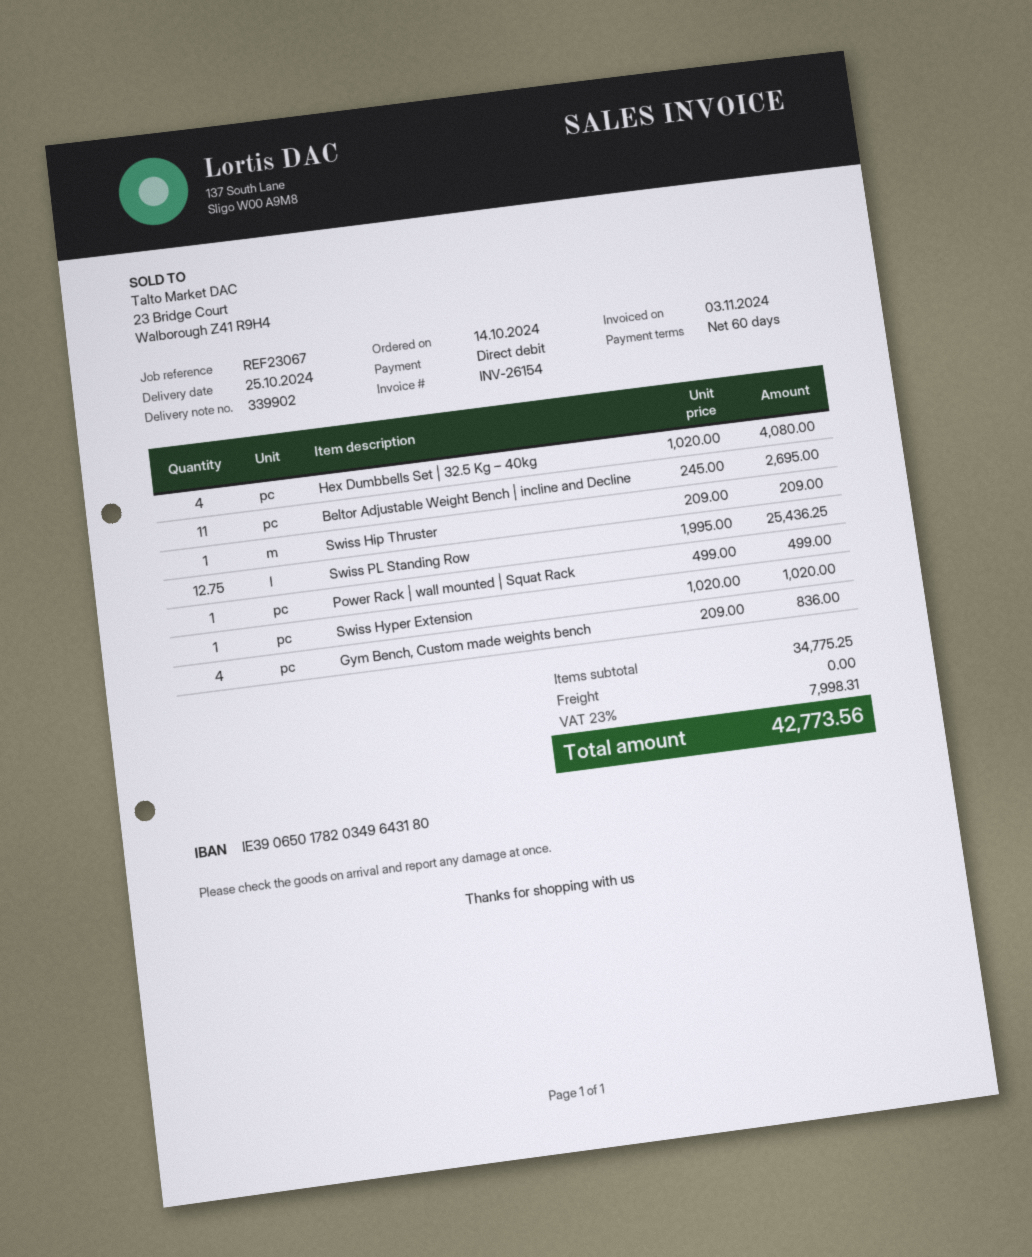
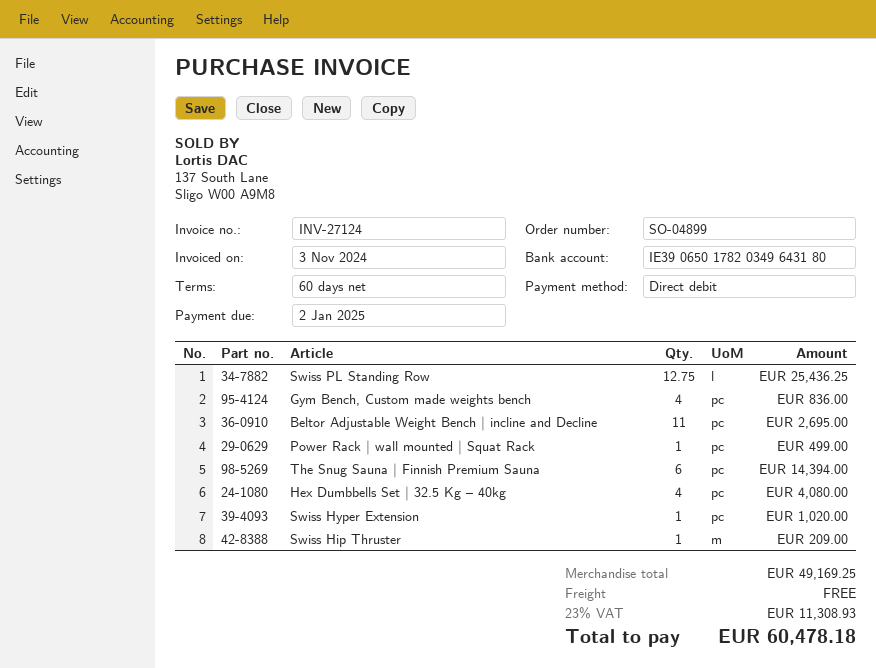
invoice number: INV-26154 -> INV-27124
The Snug Sauna | Finnish Premium Sauna: none -> 6 for 14394.00
subtotal: 34775.25 -> 49169.25
tax: 23% = 7998.31 -> 23% = 11308.93
total: 42773.56 -> 60478.18

